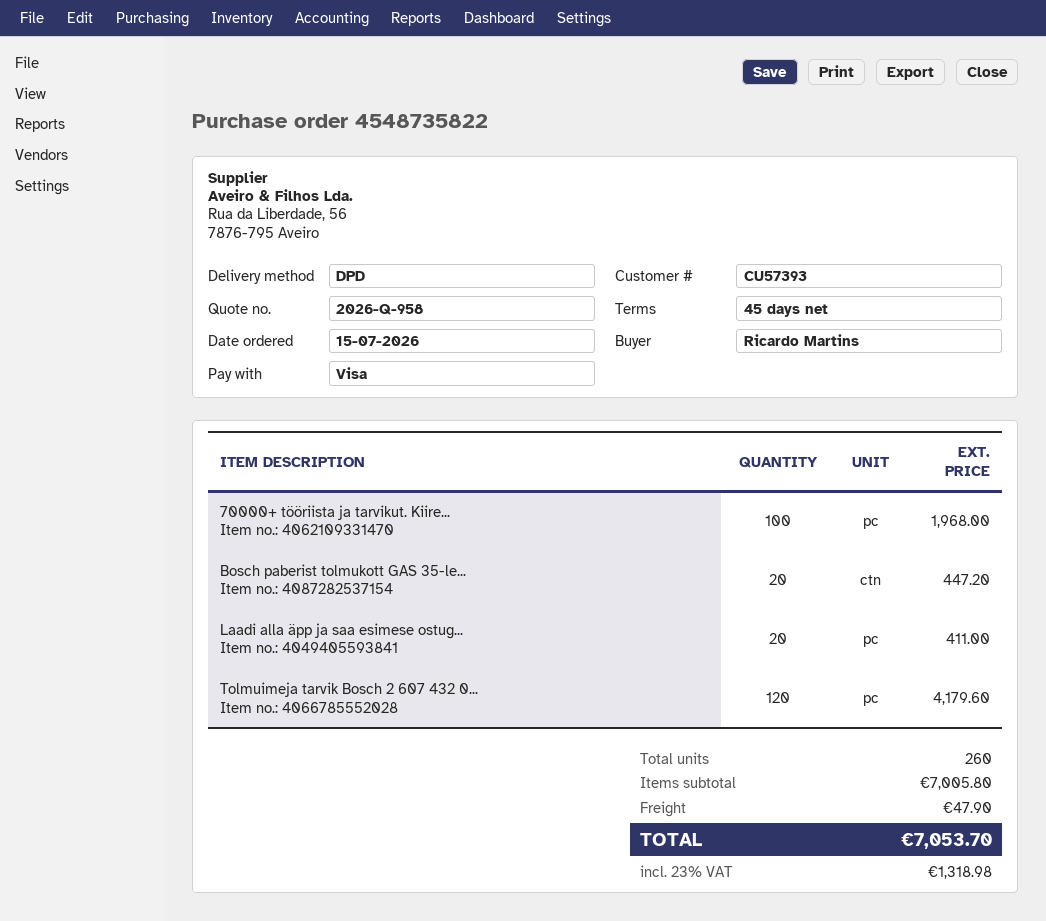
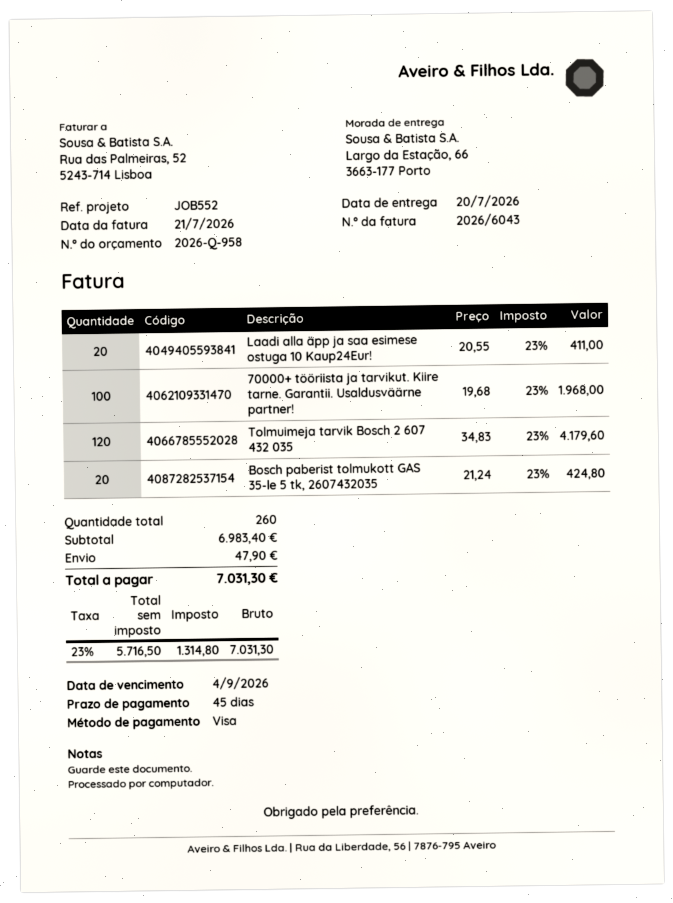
Bosch paberist tolmukott GAS 35-le...: 20 for 447.20 -> 20 for 424.80
subtotal: 7005.80 -> 6983.40
tax: 23% = 1318.98 -> 23% = 1314.80
total: 7053.70 -> 7031.30

